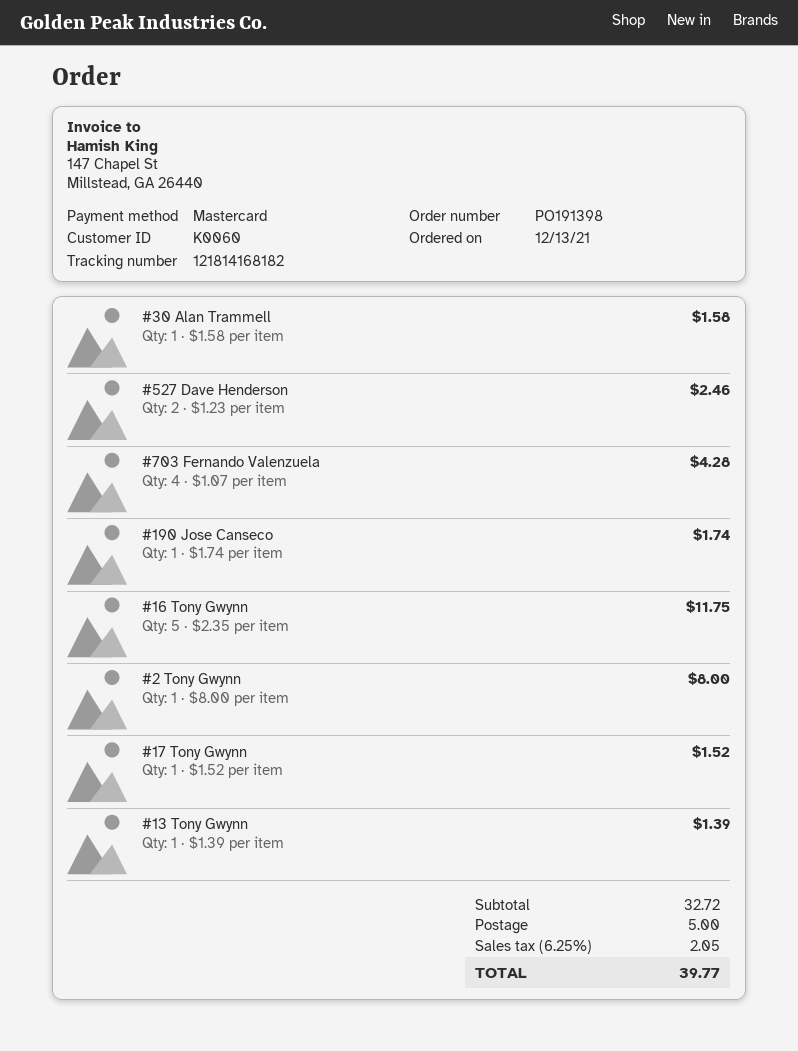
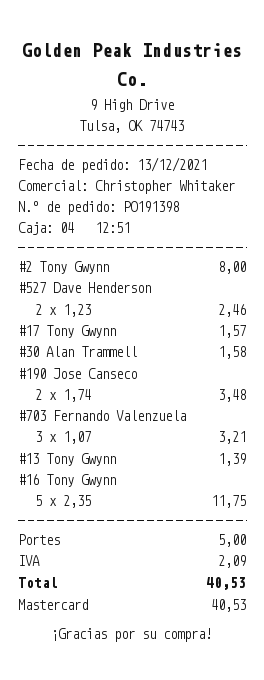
#703 Fernando Valenzuela: 4 x 1.07 = 4.28 -> 3 x 1.07 = 3.21
#190 Jose Canseco: 1 x 1.74 = 1.74 -> 2 x 1.74 = 3.48
#17 Tony Gwynn: 1 x 1.52 = 1.52 -> 1 x 1.57 = 1.57
tax: 2.05 -> 2.09
total: 39.77 -> 40.53

